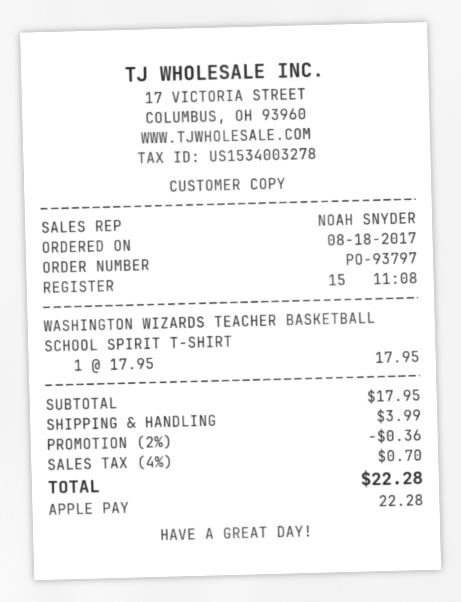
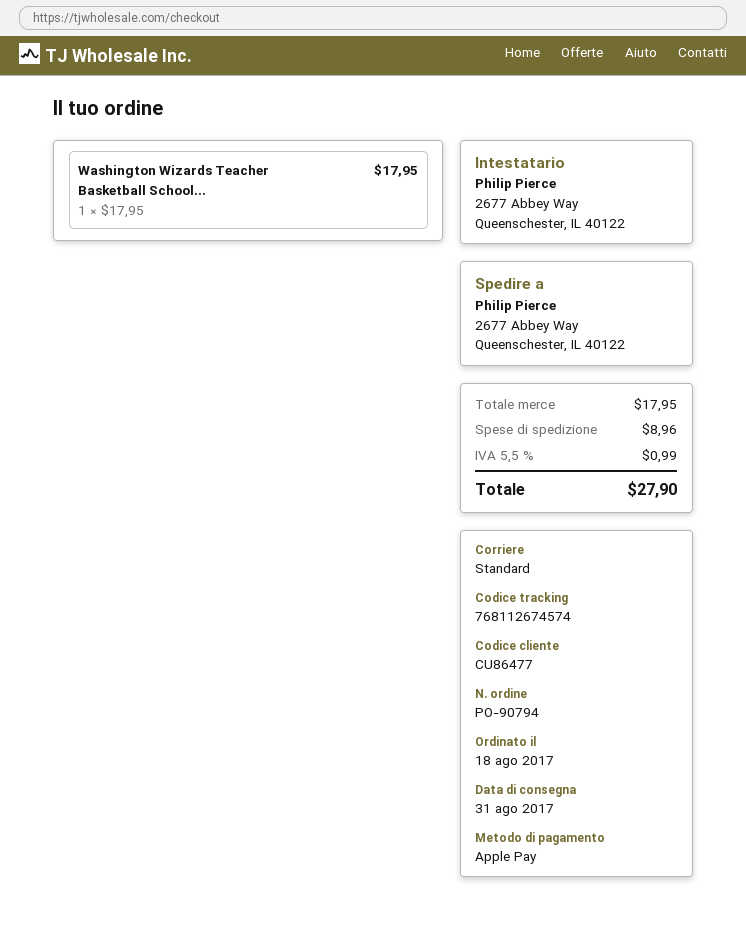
order number: PO-93797 -> PO-90794
discount: 2% = 0.36 -> none
shipping: 3.99 -> 8.96
tax: 4% = 0.70 -> 5.5% = 0.99
total: 22.28 -> 27.90

